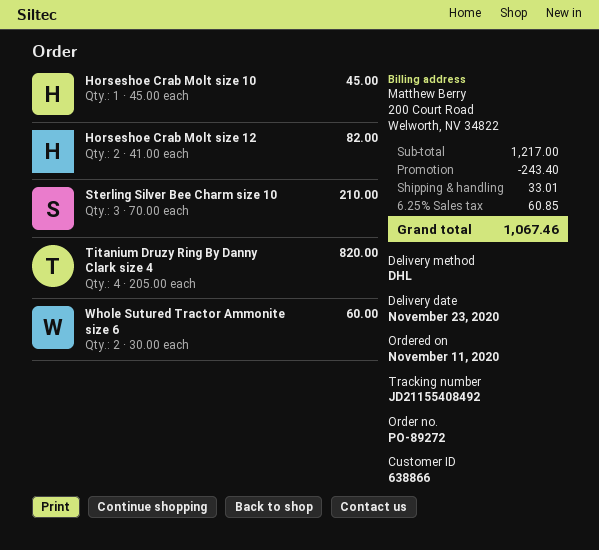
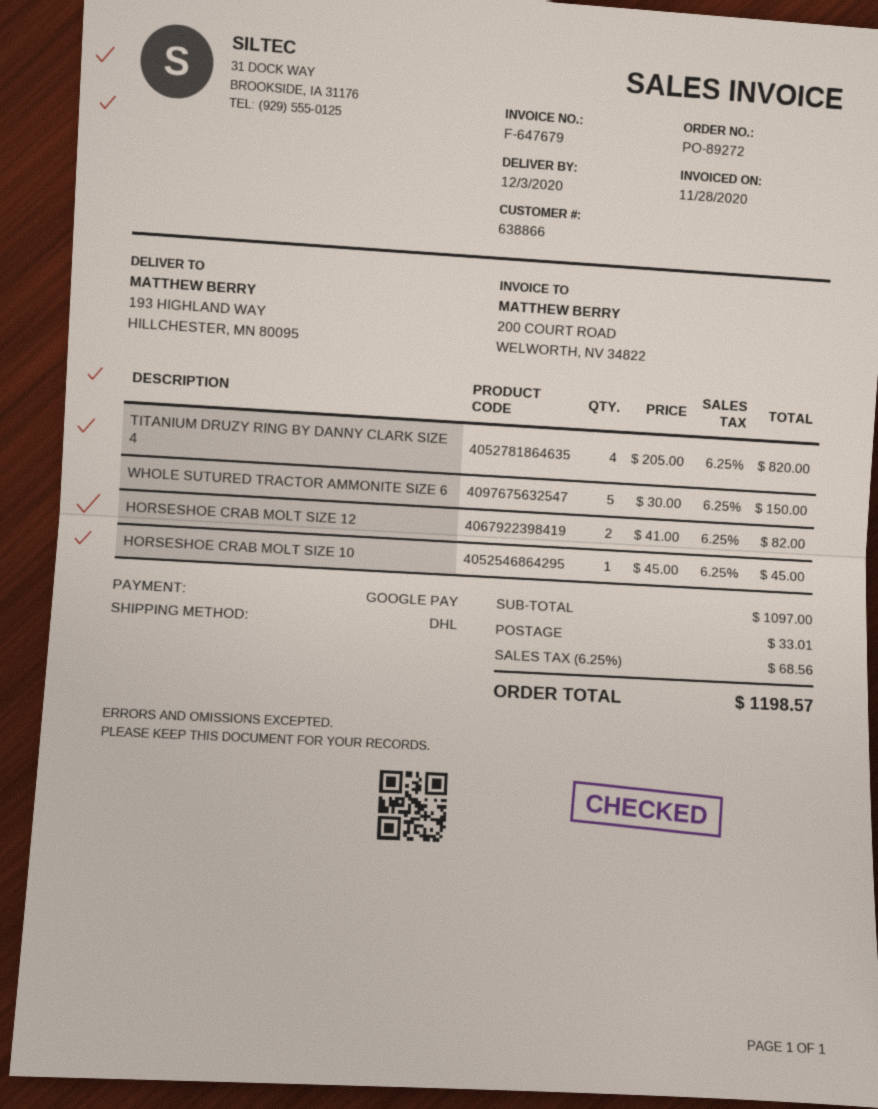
delivery date: 2020-11-23 -> 2020-12-03
Sterling Silver Bee Charm size 10: 3 x 70.00 = 210.00 -> none
Whole Sutured Tractor Ammonite size 6: 2 x 30.00 = 60.00 -> 5 x 30.00 = 150.00
subtotal: 1217.00 -> 1097.00
discount: 243.40 -> none
tax: 6.25% = 60.85 -> 6.25% = 68.56
total: 1067.46 -> 1198.57

